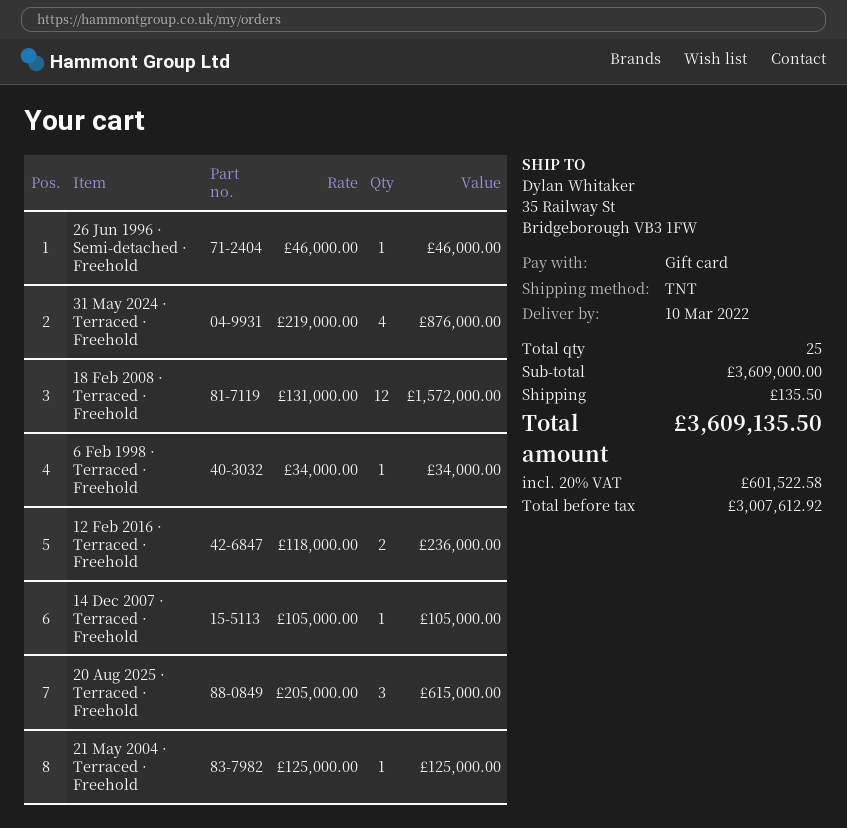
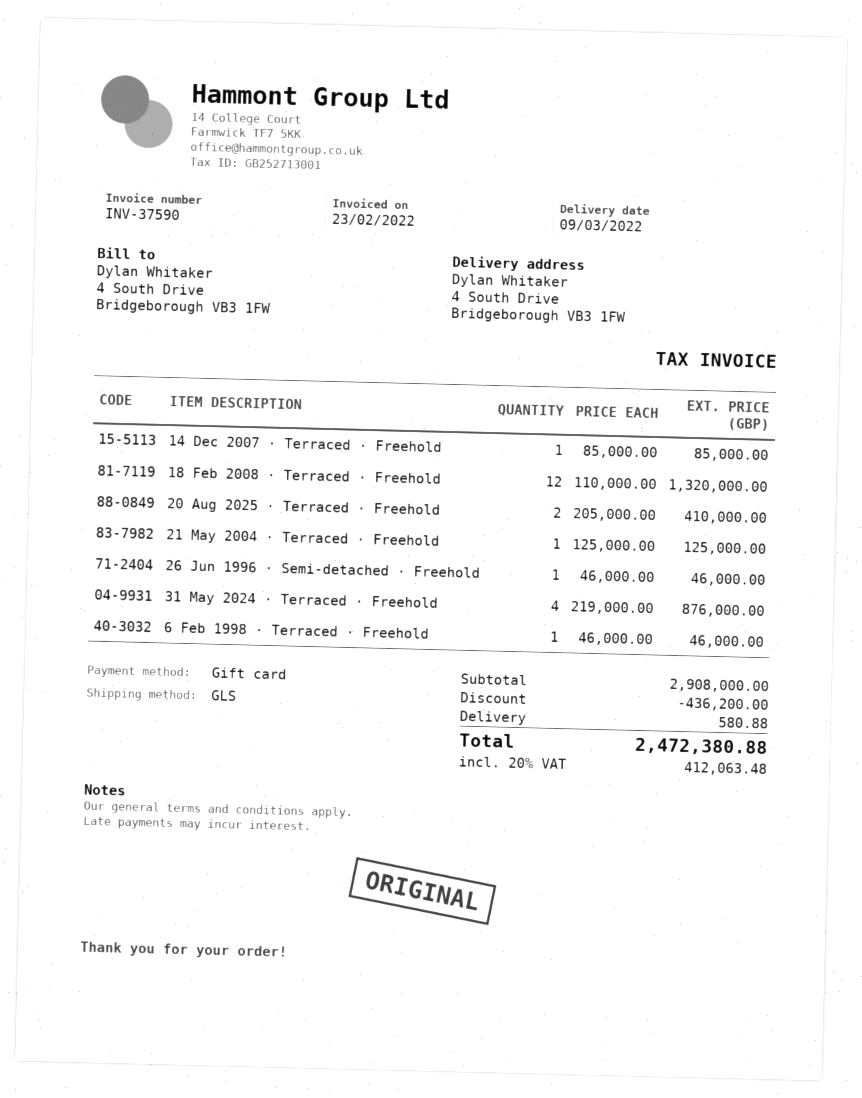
delivery date: 2022-03-10 -> 2022-03-09
shipping method: TNT -> GLS
ship to: 35 Railway St, Bridgeborough VB3 1FW -> 4 South Drive, Bridgeborough VB3 1FW
18 Feb 2008 · Terraced · Freehold: 12 x 131000.00 = 1572000.00 -> 12 x 110000.00 = 1320000.00
6 Feb 1998 · Terraced · Freehold: 1 x 34000.00 = 34000.00 -> 1 x 46000.00 = 46000.00
12 Feb 2016 · Terraced · Freehold: 2 x 118000.00 = 236000.00 -> none
14 Dec 2007 · Terraced · Freehold: 1 x 105000.00 = 105000.00 -> 1 x 85000.00 = 85000.00
20 Aug 2025 · Terraced · Freehold: 3 x 205000.00 = 615000.00 -> 2 x 205000.00 = 410000.00
subtotal: 3609000.00 -> 2908000.00
discount: none -> 436200.00
shipping: 135.50 -> 580.88
tax: 20% = 601522.58 -> 20% = 412063.48
total: 3609135.50 -> 2472380.88

